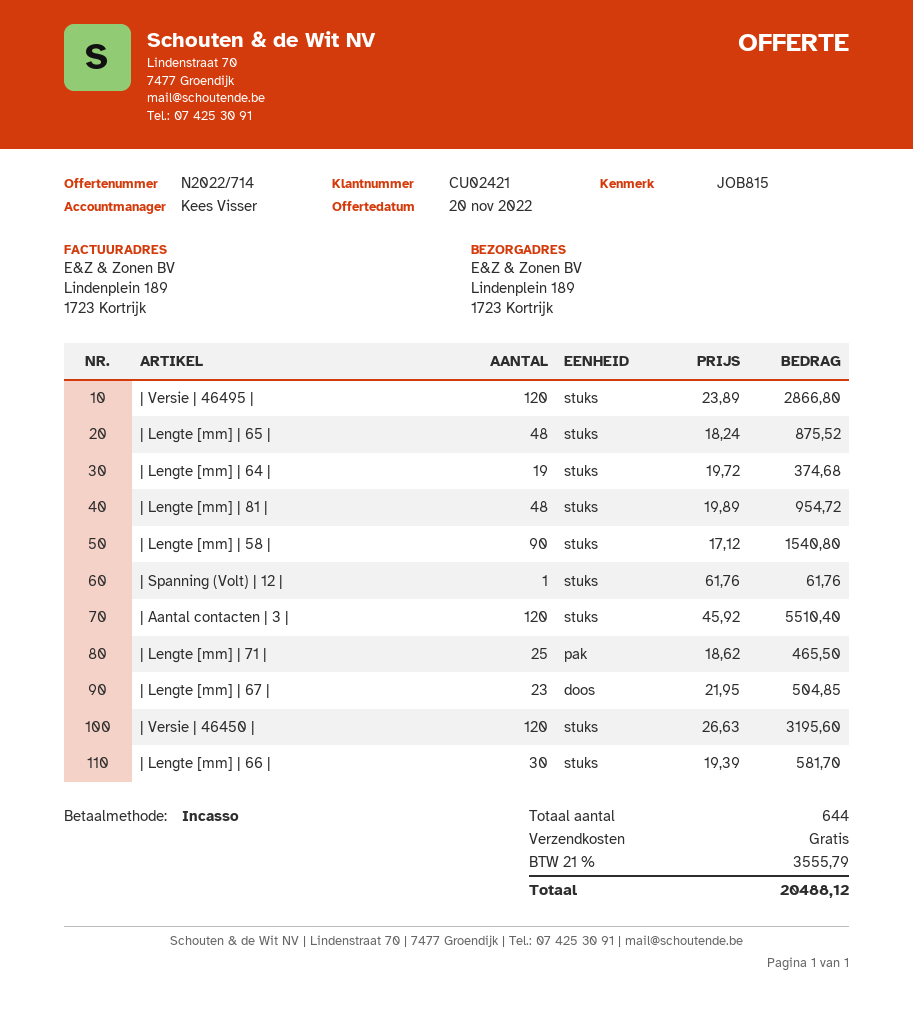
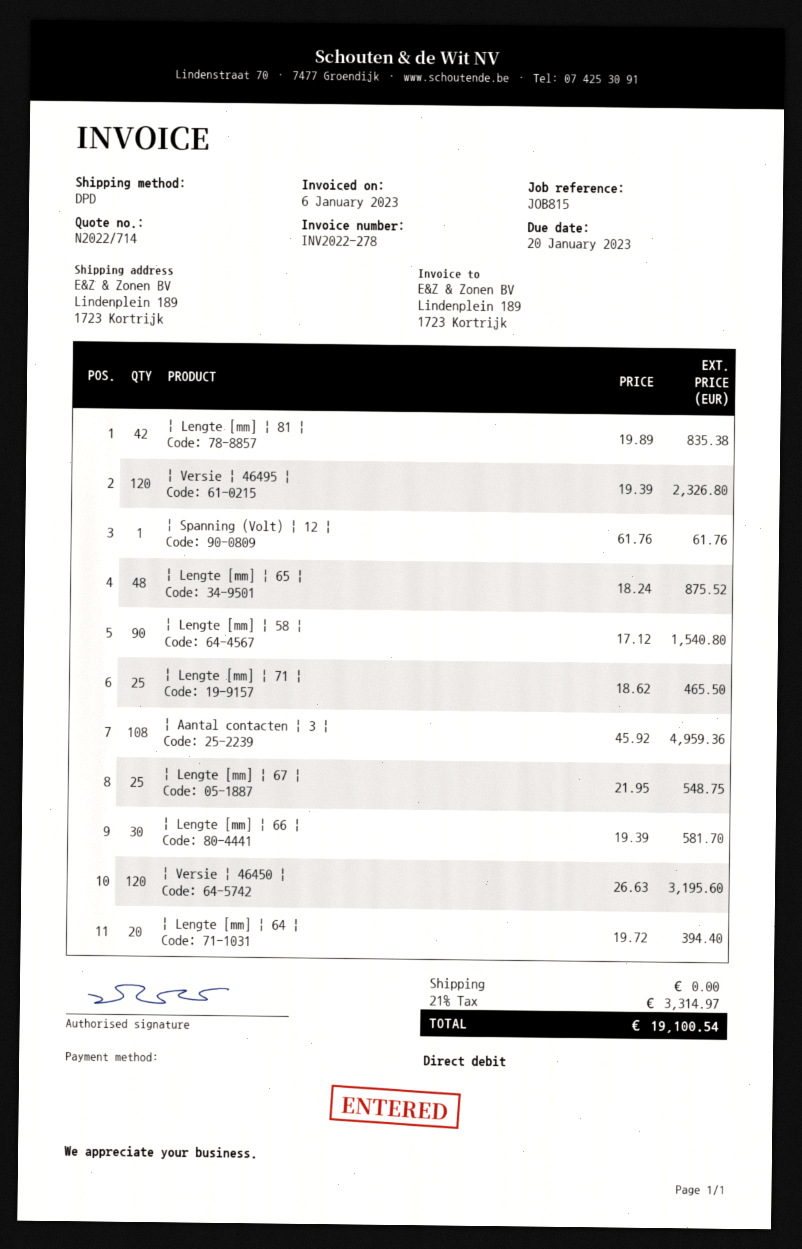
| Versie | 46495 |: 120 x 23.89 = 2866.80 -> 120 x 19.39 = 2326.80
| Lengte [mm] | 64 |: 19 x 19.72 = 374.68 -> 20 x 19.72 = 394.40
| Lengte [mm] | 81 |: 48 x 19.89 = 954.72 -> 42 x 19.89 = 835.38
| Aantal contacten | 3 |: 120 x 45.92 = 5510.40 -> 108 x 45.92 = 4959.36
| Lengte [mm] | 67 |: 23 x 21.95 = 504.85 -> 25 x 21.95 = 548.75
tax: 21% = 3555.79 -> 21% = 3314.97
total: 20488.12 -> 19100.54

